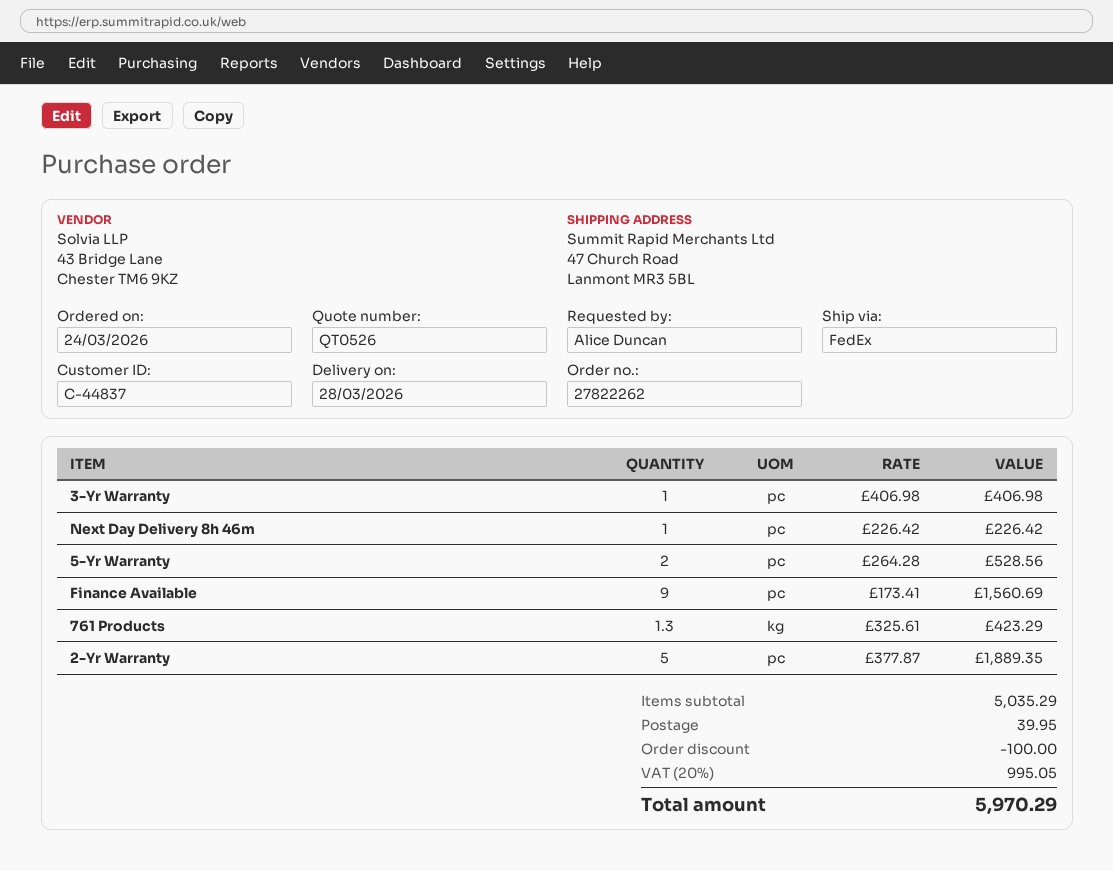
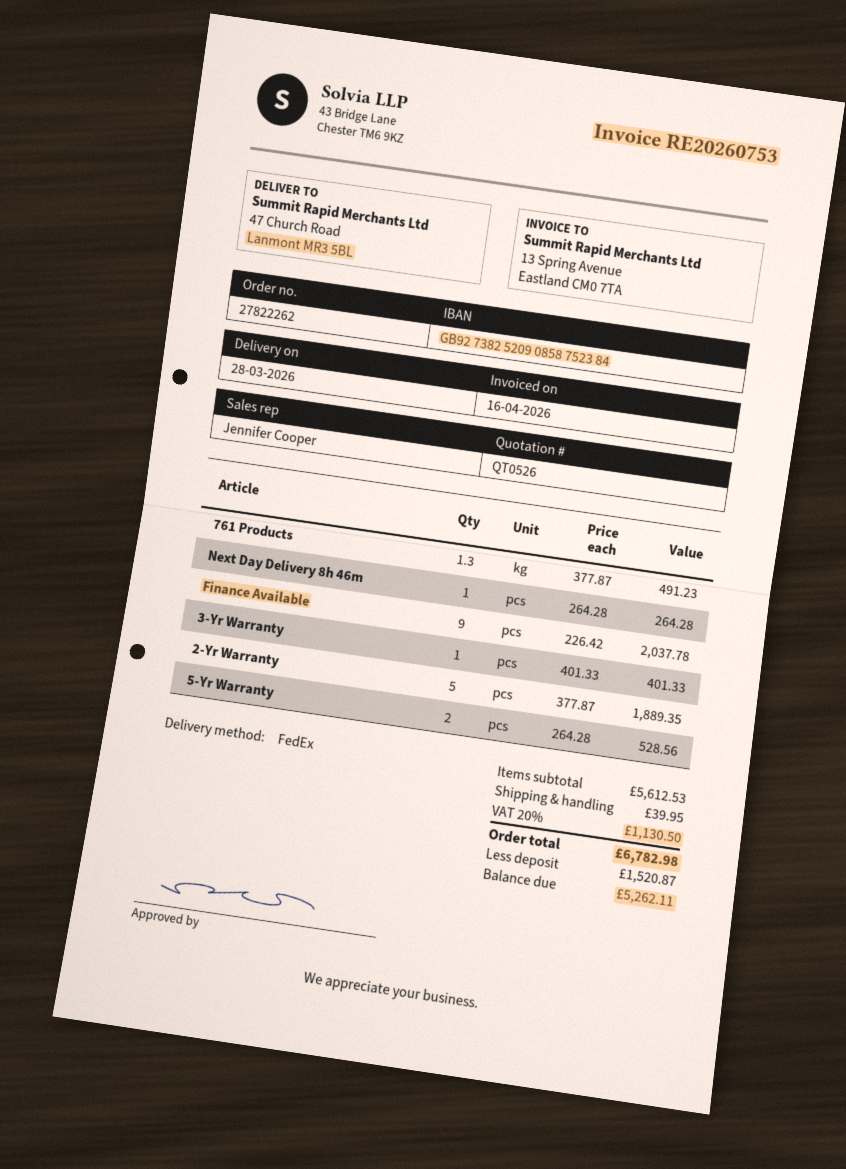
3-Yr Warranty: 1 x 406.98 = 406.98 -> 1 x 401.33 = 401.33
Next Day Delivery 8h 46m: 1 x 226.42 = 226.42 -> 1 x 264.28 = 264.28
Finance Available: 9 x 173.41 = 1560.69 -> 9 x 226.42 = 2037.78
761 Products: 1.3 x 325.61 = 423.29 -> 1.3 x 377.87 = 491.23
subtotal: 5035.29 -> 5612.53
discount: 100.00 -> none
tax: 20% = 995.05 -> 20% = 1130.50
total: 5970.29 -> 6782.98

